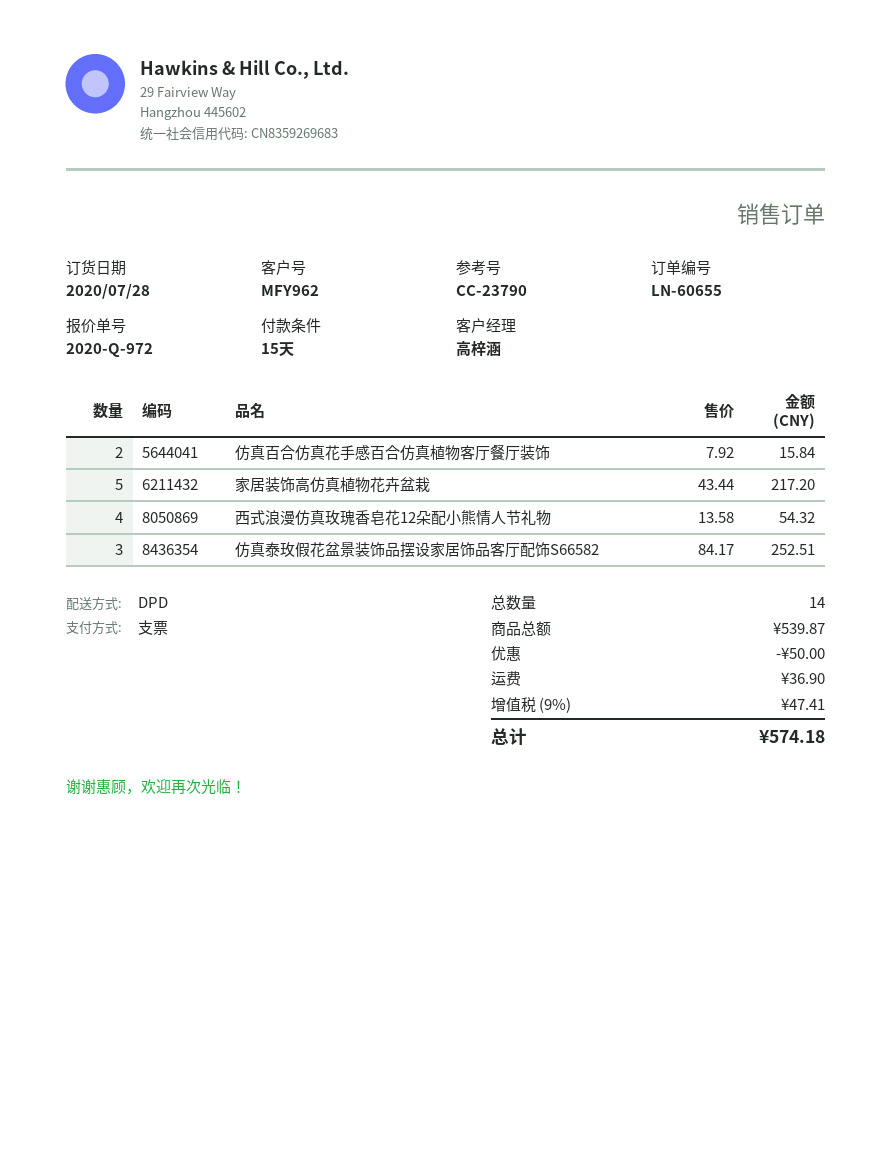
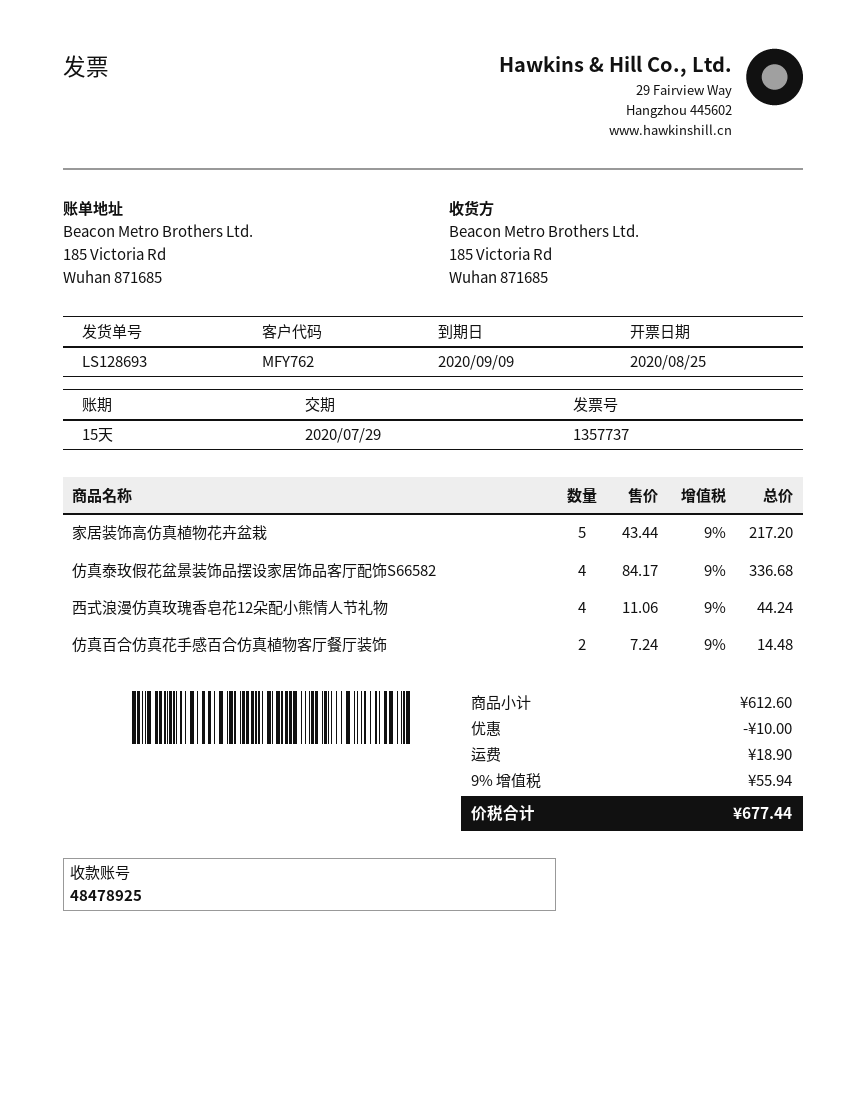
customer number: MFY962 -> MFY762
仿真百合仿真花手感百合仿真植物客厅餐厅装饰: 2 x 7.92 = 15.84 -> 2 x 7.24 = 14.48
西式浪漫仿真玫瑰香皂花12朵配小熊情人节礼物: 4 x 13.58 = 54.32 -> 4 x 11.06 = 44.24
仿真泰玫假花盆景装饰品摆设家居饰品客厅配饰S66582: 3 x 84.17 = 252.51 -> 4 x 84.17 = 336.68
subtotal: 539.87 -> 612.60
discount: 50.00 -> 10.00
shipping: 36.90 -> 18.90
tax: 9% = 47.41 -> 9% = 55.94
total: 574.18 -> 677.44

